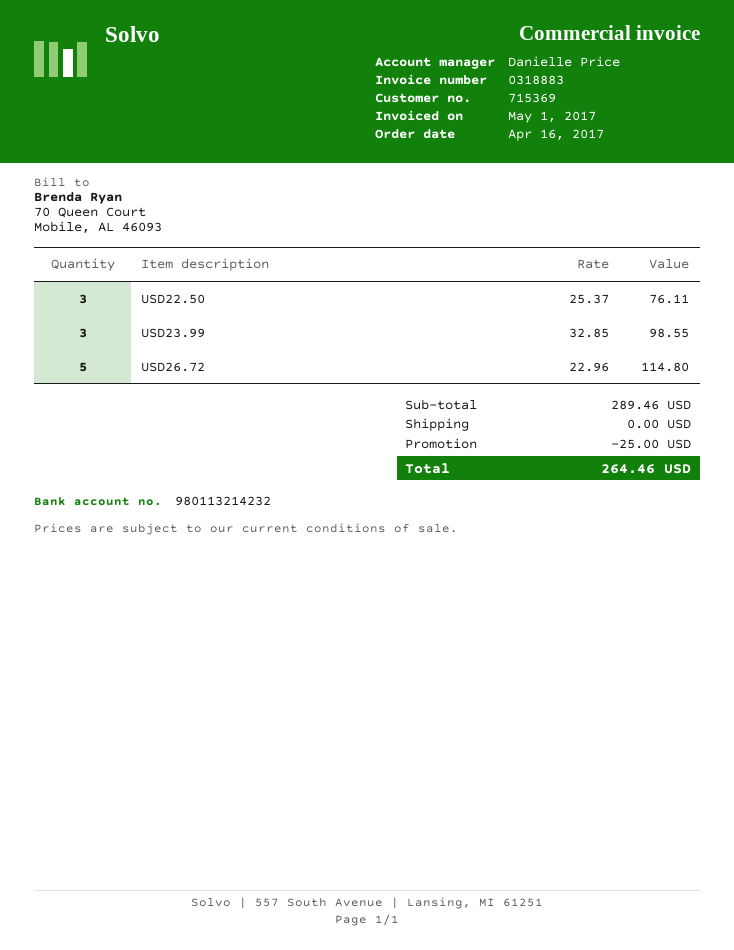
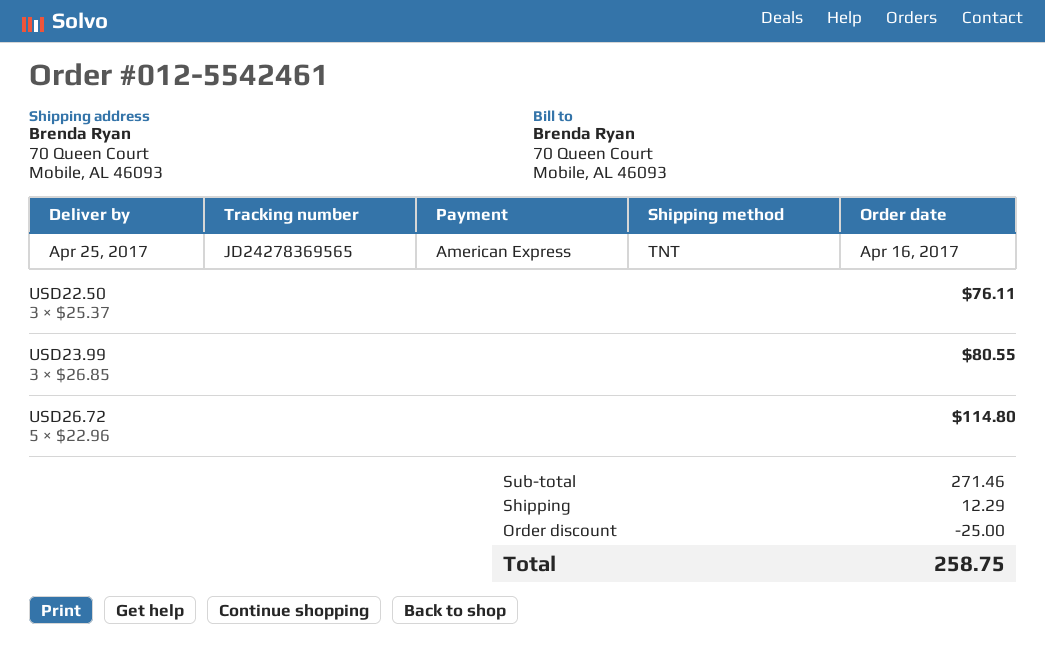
USD23.99: 3 x 32.85 = 98.55 -> 3 x 26.85 = 80.55
subtotal: 289.46 -> 271.46
shipping: 0.00 -> 12.29
total: 264.46 -> 258.75

